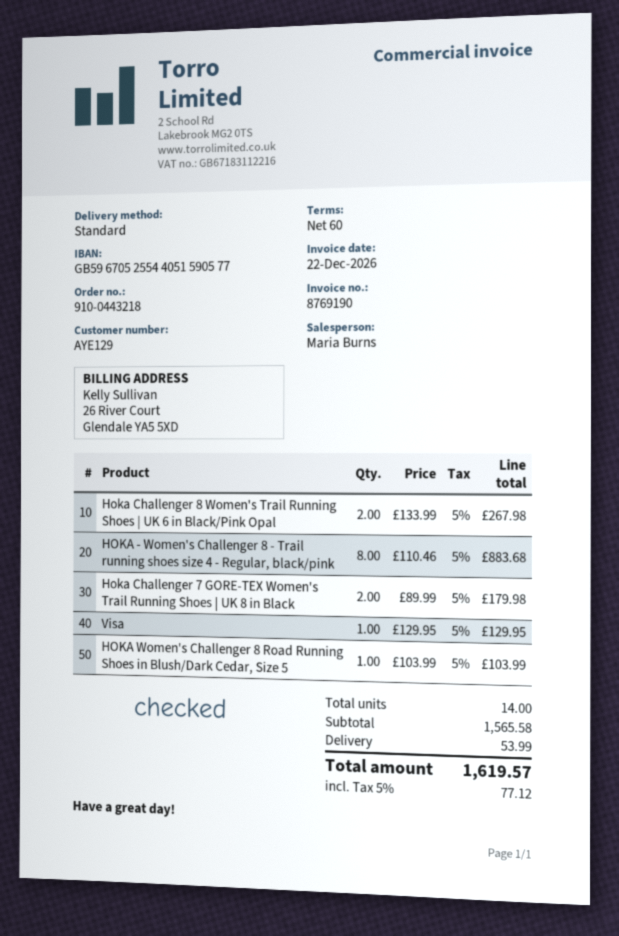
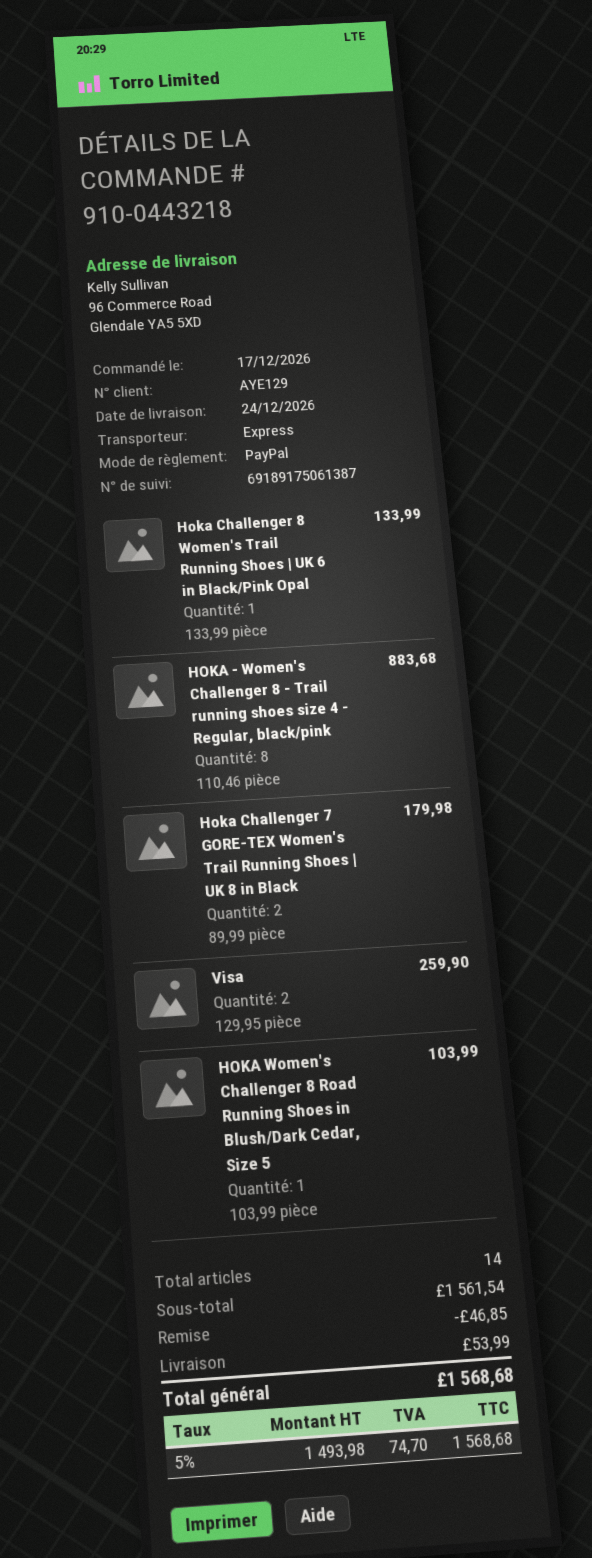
shipping method: standard -> express
Hoka Challenger 8 Women's Trail Running Shoes | UK 6 in Black/Pink Opal: 2 x 133.99 = 267.98 -> 1 x 133.99 = 133.99
Visa: 1 x 129.95 = 129.95 -> 2 x 129.95 = 259.90
subtotal: 1565.58 -> 1561.54
discount: none -> 46.85
tax: 5% = 77.12 -> 5% = 74.70
total: 1619.57 -> 1568.68

